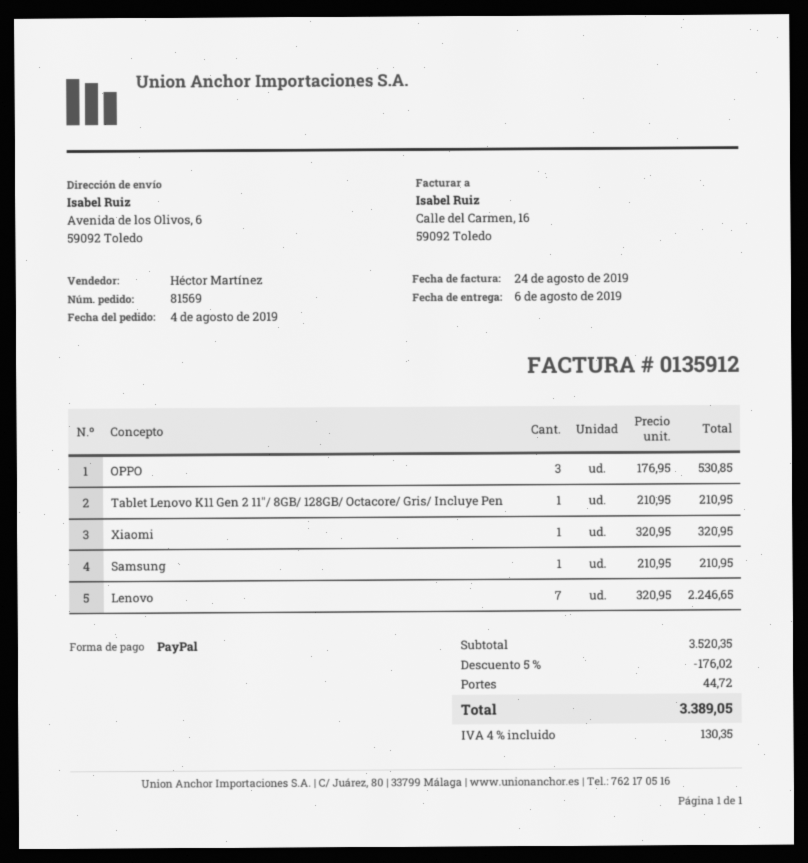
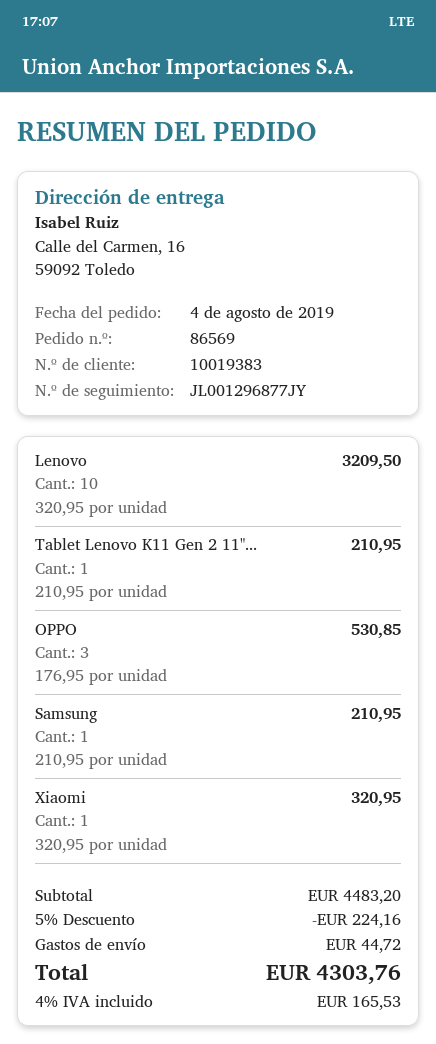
order number: 81569 -> 86569
ship to: Avenida de los Olivos, 6, 59092 Toledo -> Calle del Carmen, 16, 59092 Toledo
Lenovo: 7 x 320.95 = 2246.65 -> 10 x 320.95 = 3209.50
subtotal: 3520.35 -> 4483.20
discount: 5% = 176.02 -> 5% = 224.16
tax: 4% = 130.35 -> 4% = 165.53
total: 3389.05 -> 4303.76

